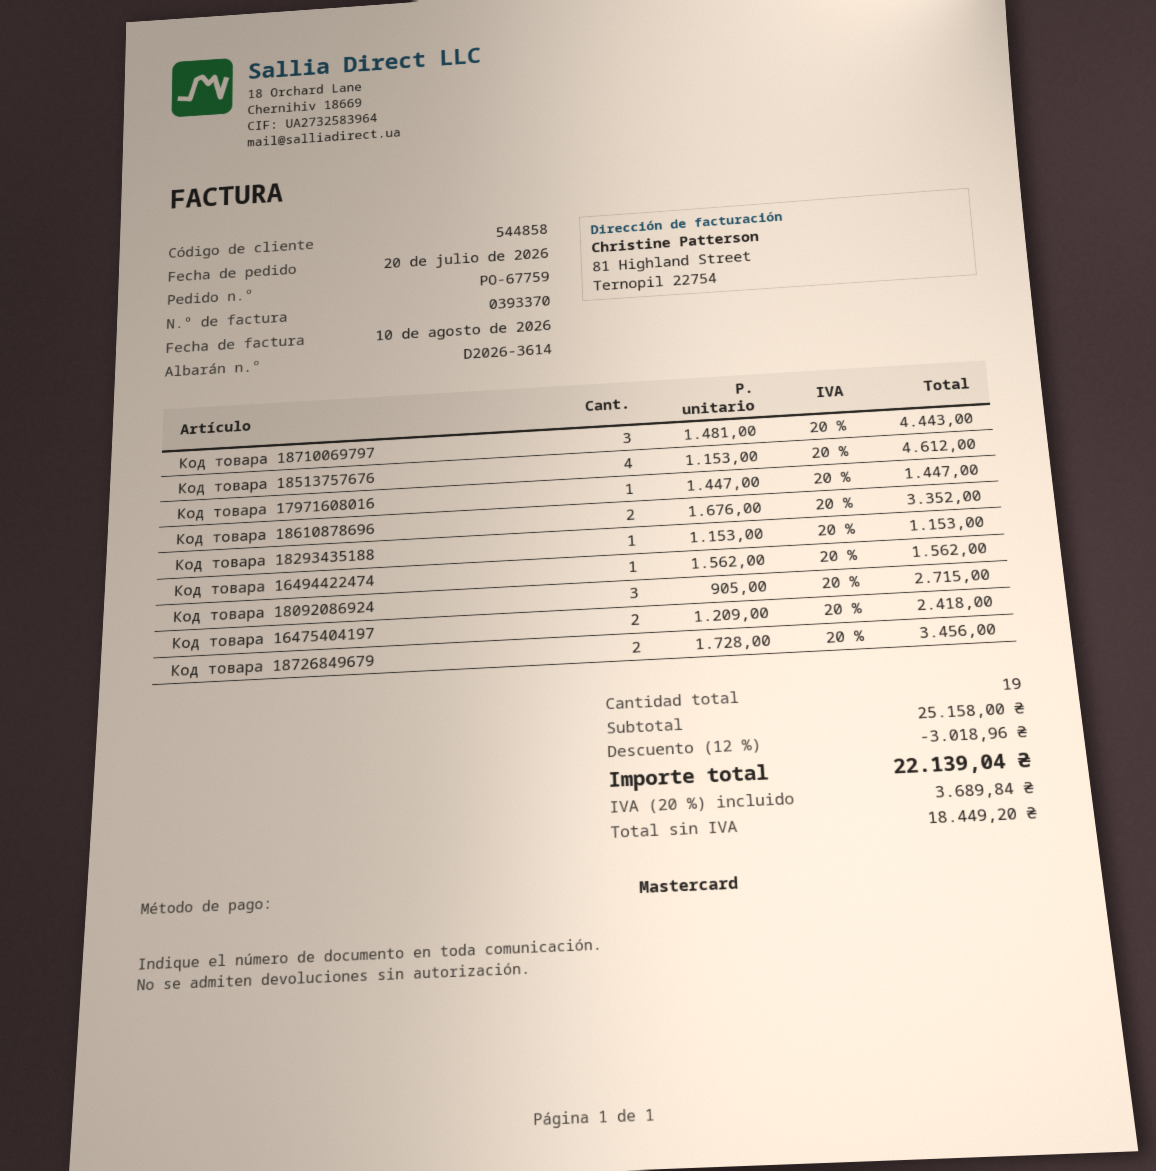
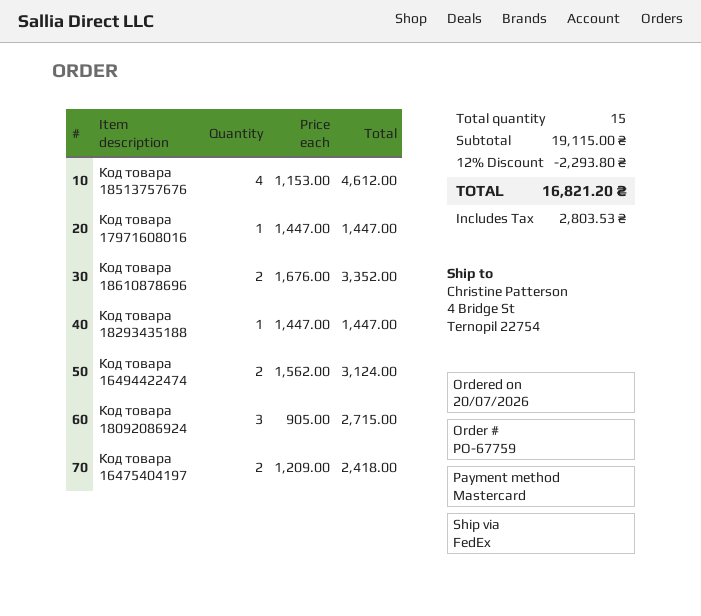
Код товара 18710069797: 3 x 1481.00 = 4443.00 -> none
Код товара 18293435188: 1 x 1153.00 = 1153.00 -> 1 x 1447.00 = 1447.00
Код товара 16494422474: 1 x 1562.00 = 1562.00 -> 2 x 1562.00 = 3124.00
Код товара 18726849679: 2 x 1728.00 = 3456.00 -> none
total quantity: 19 -> 15
subtotal: 25158.00 -> 19115.00
discount: 12% = 3018.96 -> 12% = 2293.80
tax: 3689.84 -> 2803.53
total: 22139.04 -> 16821.20

